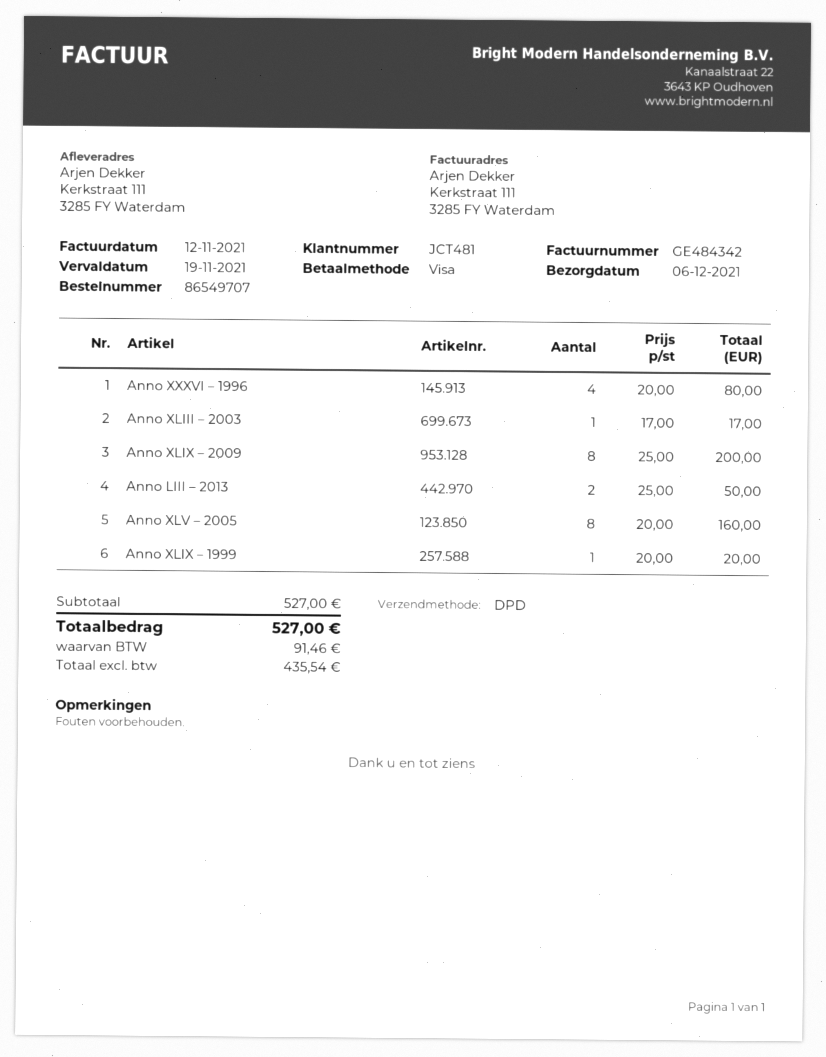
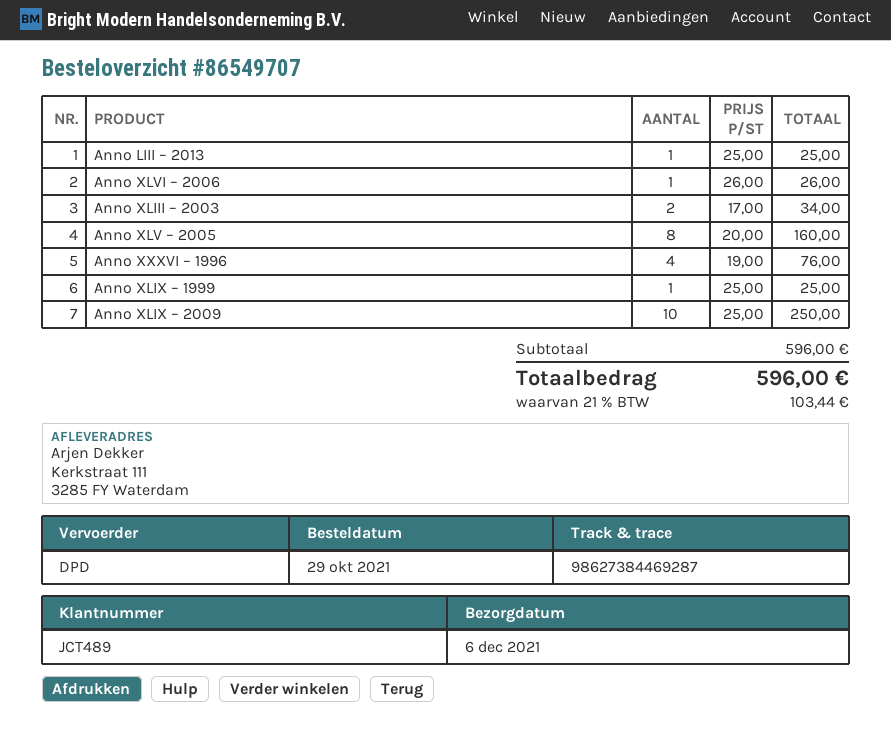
customer number: JCT481 -> JCT489
Anno XXXVI – 1996: 4 x 20.00 = 80.00 -> 4 x 19.00 = 76.00
Anno XLIII – 2003: 1 x 17.00 = 17.00 -> 2 x 17.00 = 34.00
Anno XLIX – 2009: 8 x 25.00 = 200.00 -> 10 x 25.00 = 250.00
Anno LIII – 2013: 2 x 25.00 = 50.00 -> 1 x 25.00 = 25.00
Anno XLIX – 1999: 1 x 20.00 = 20.00 -> 1 x 25.00 = 25.00
Anno XLVI – 2006: none -> 1 x 26.00 = 26.00
subtotal: 527.00 -> 596.00
tax: 91.46 -> 103.44
total: 527.00 -> 596.00

